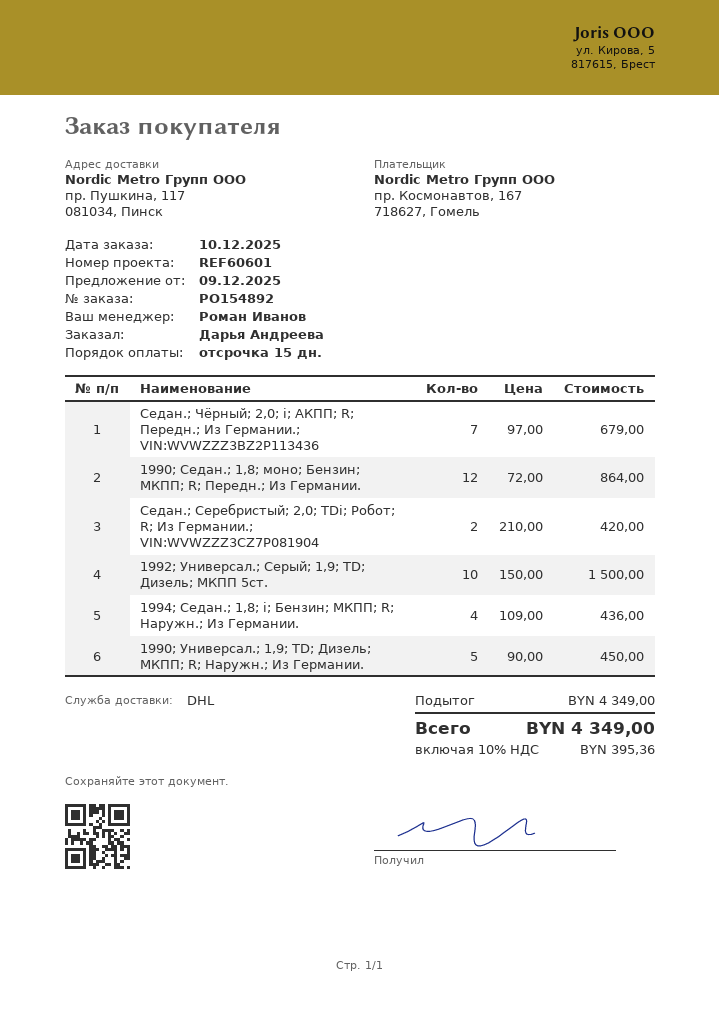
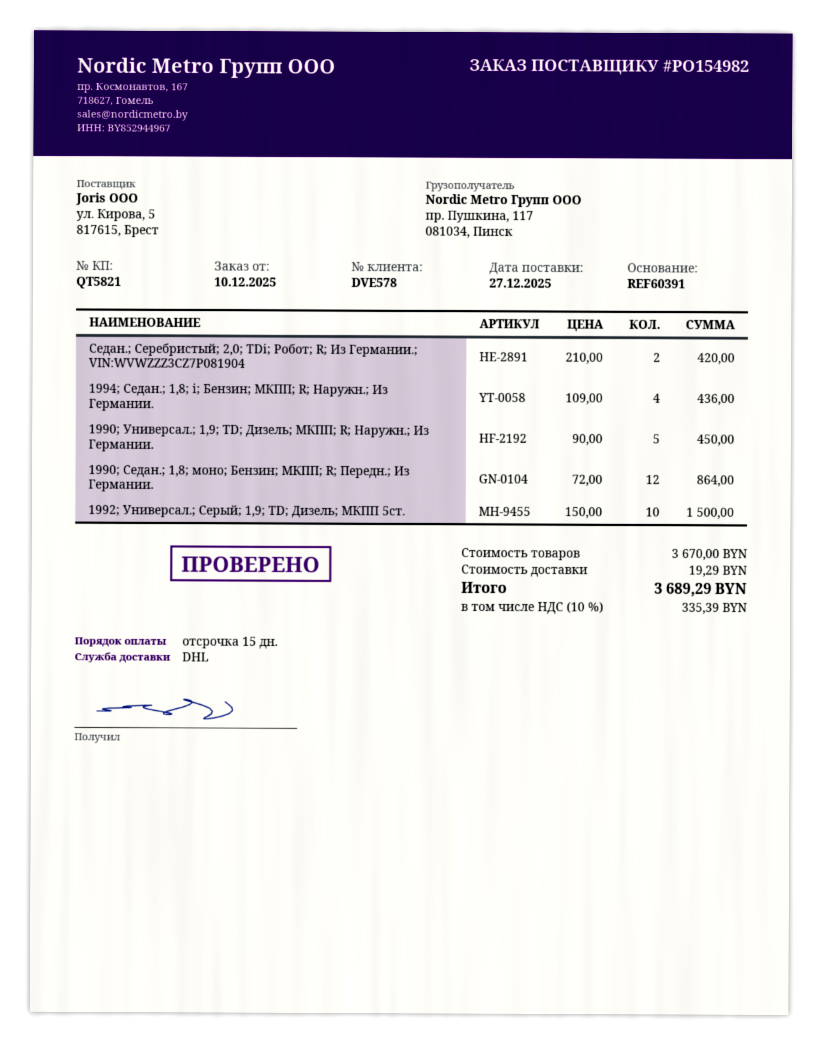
order number: PO154892 -> PO154982
reference: REF60601 -> REF60391
Седан.; Чёрный; 2,0; i; АКПП; R; Передн.; Из Германии.; VIN:WVWZZZ3BZ2P113436: 7 x 97.00 = 679.00 -> none
subtotal: 4349.00 -> 3670.00
shipping: none -> 19.29
tax: 10% = 395.36 -> 10% = 335.39
total: 4349.00 -> 3689.29

